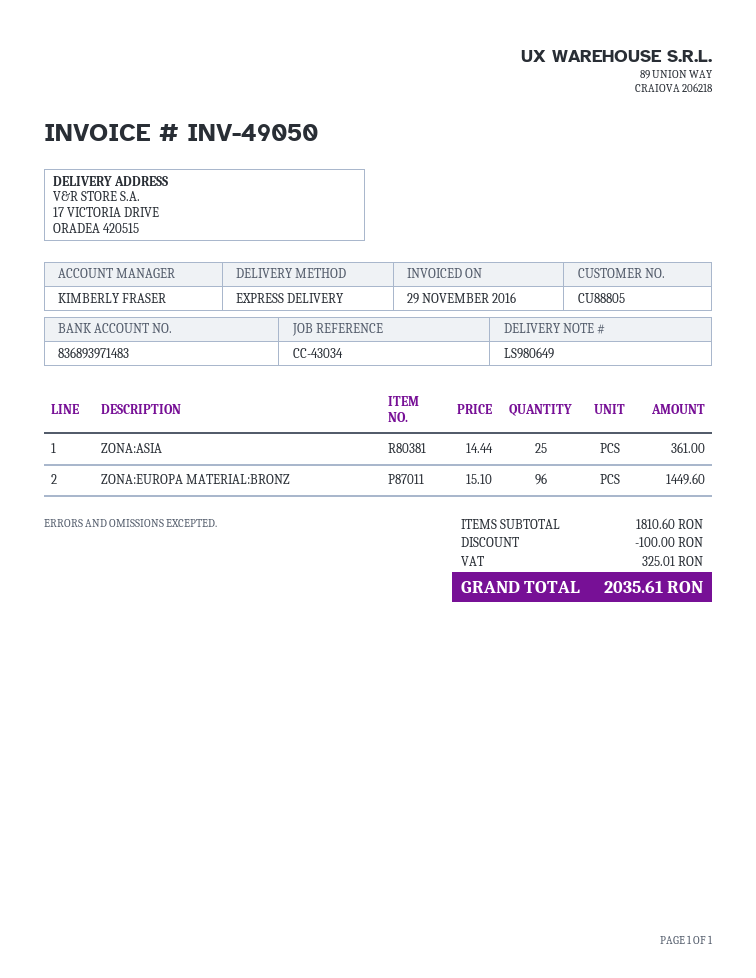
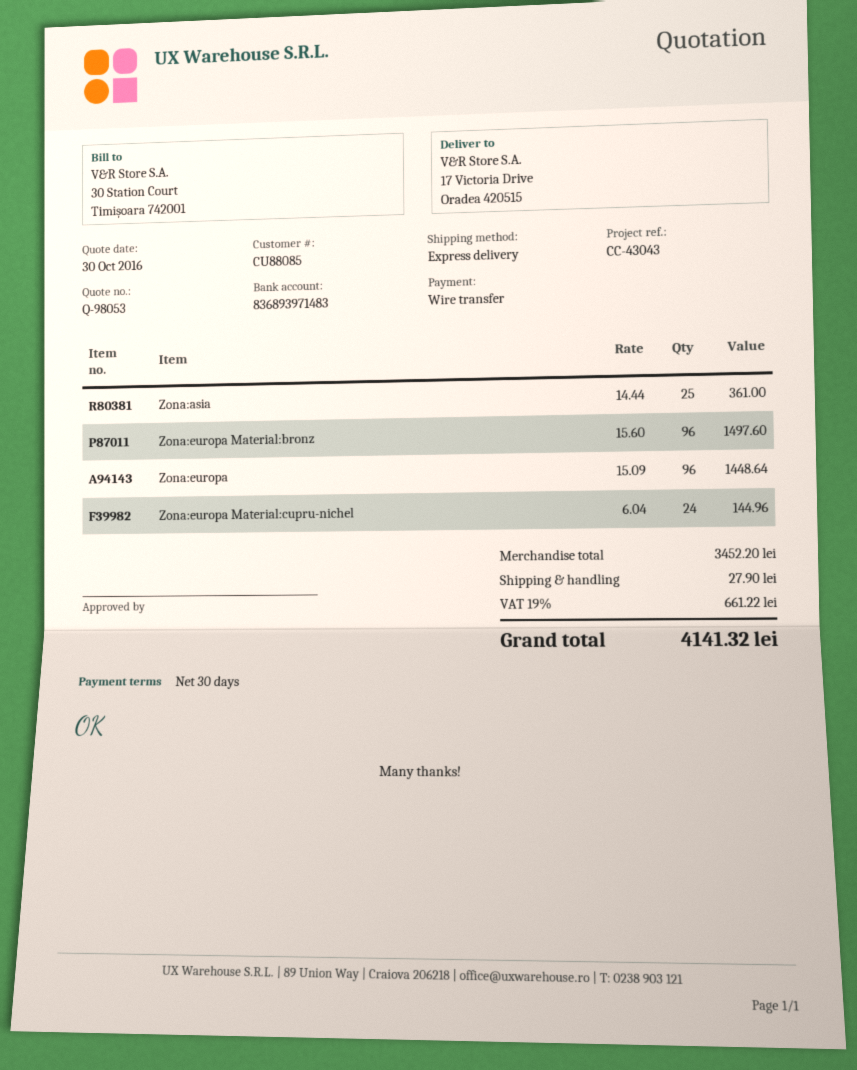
customer number: CU88805 -> CU88085
reference: CC-43034 -> CC-43043
ZONA:EUROPA MATERIAL:BRONZ: 96 x 15.10 = 1449.60 -> 96 x 15.60 = 1497.60
Zona:europa: none -> 96 x 15.09 = 1448.64
Zona:europa Material:cupru-nichel: none -> 24 x 6.04 = 144.96
subtotal: 1810.60 -> 3452.20
discount: 100.00 -> none
shipping: none -> 27.90
tax: 325.01 -> 661.22
total: 2035.61 -> 4141.32

